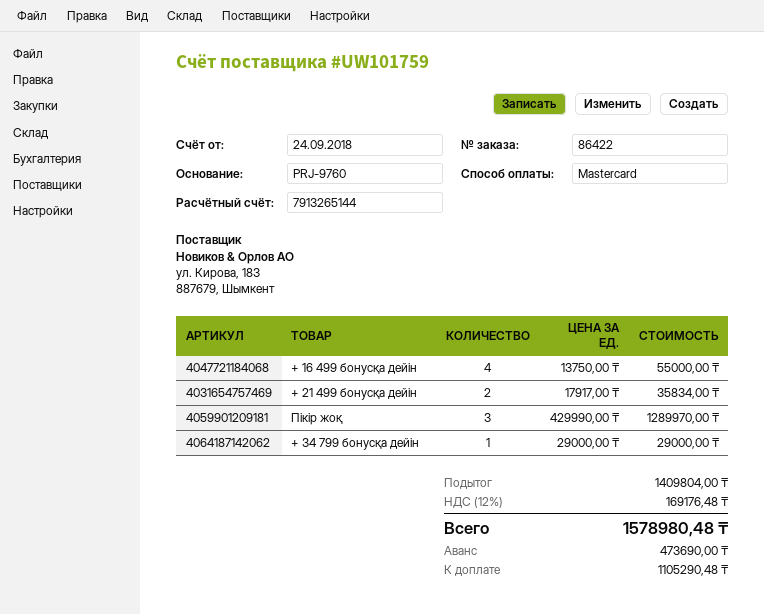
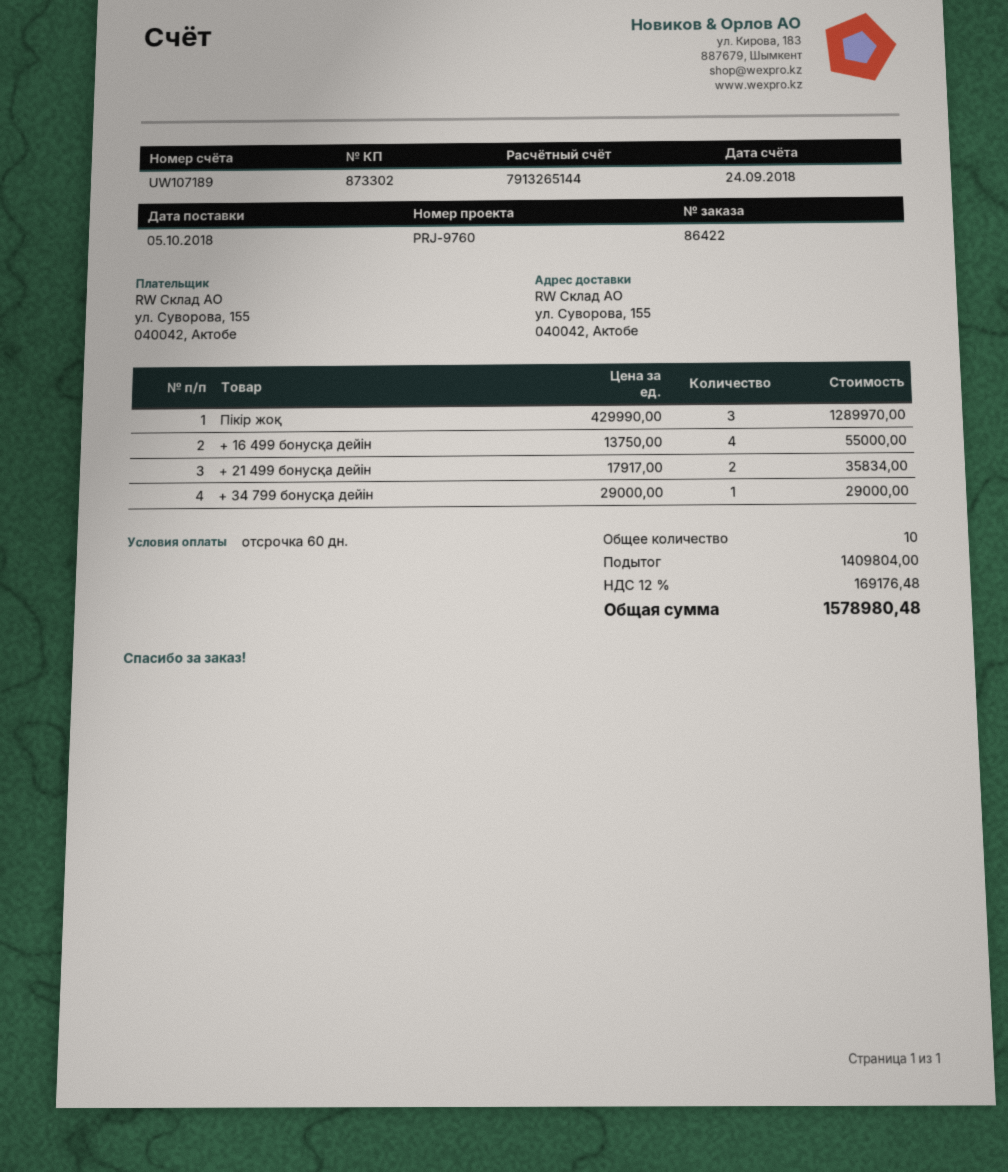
invoice number: UW101759 -> UW107189

